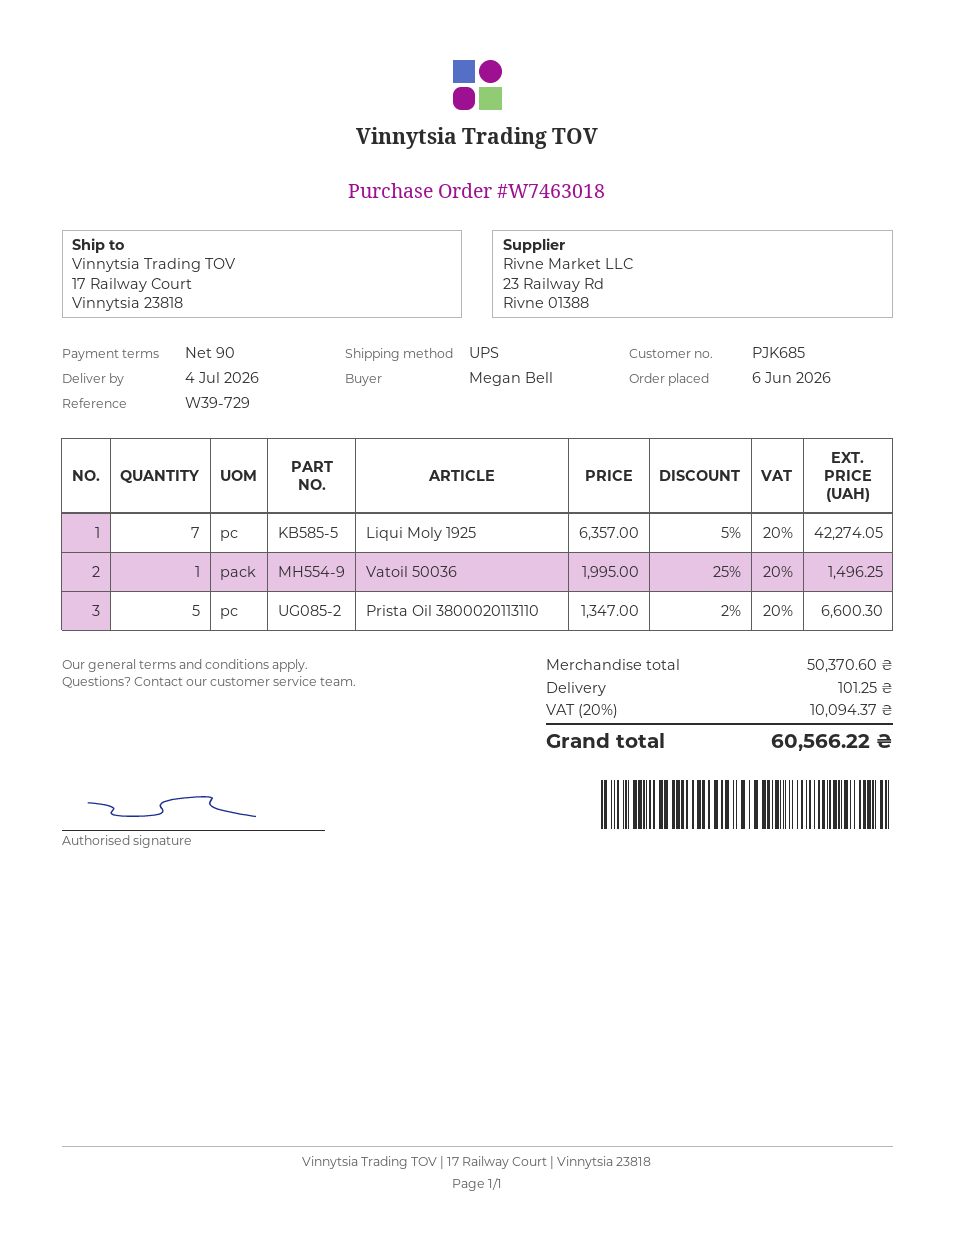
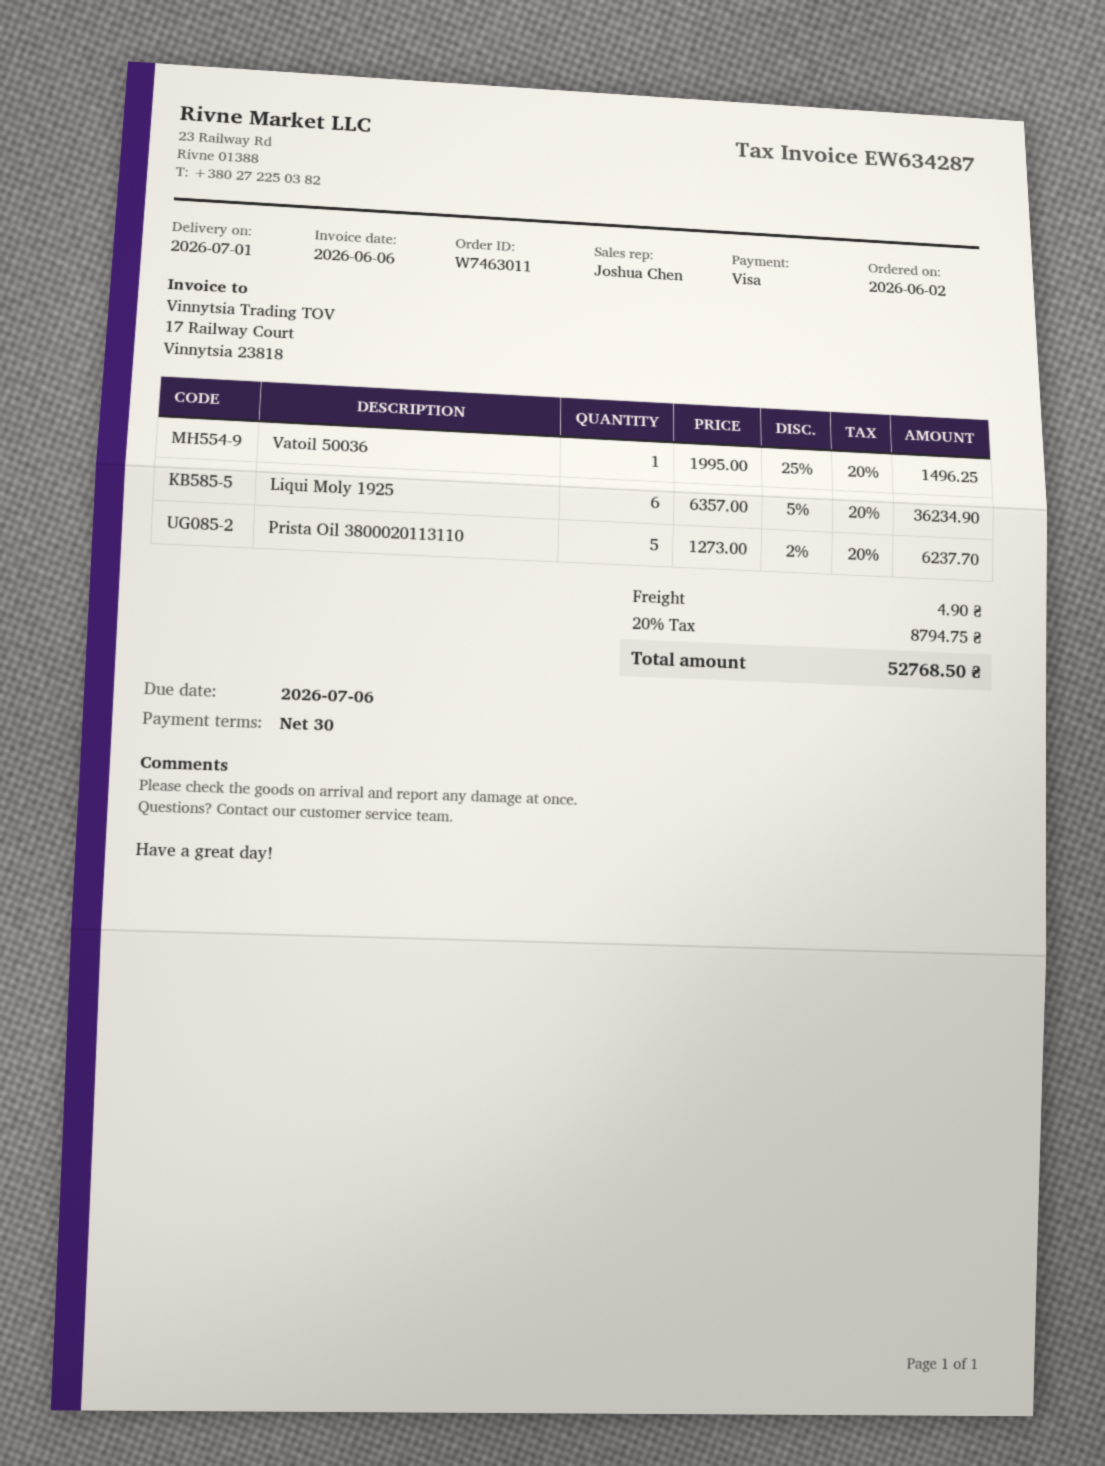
order number: W7463018 -> W7463011
order date: 2026-06-06 -> 2026-06-02
delivery date: 2026-07-04 -> 2026-07-01
payment terms: 90 days -> 30 days
Liqui Moly 1925: 7 x 6357.00 - 5% = 42274.05 -> 6 x 6357.00 - 5% = 36234.90
Prista Oil 3800020113110: 5 x 1347.00 - 2% = 6600.30 -> 5 x 1273.00 - 2% = 6237.70
shipping: 101.25 -> 4.90
tax: 20% = 10094.37 -> 20% = 8794.75
total: 60566.22 -> 52768.50

